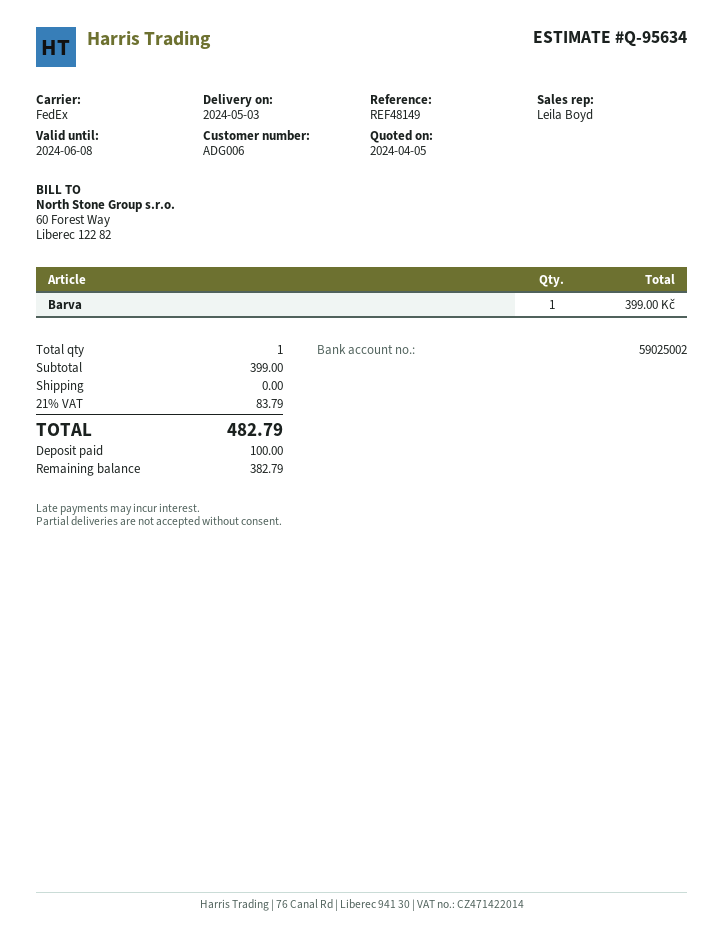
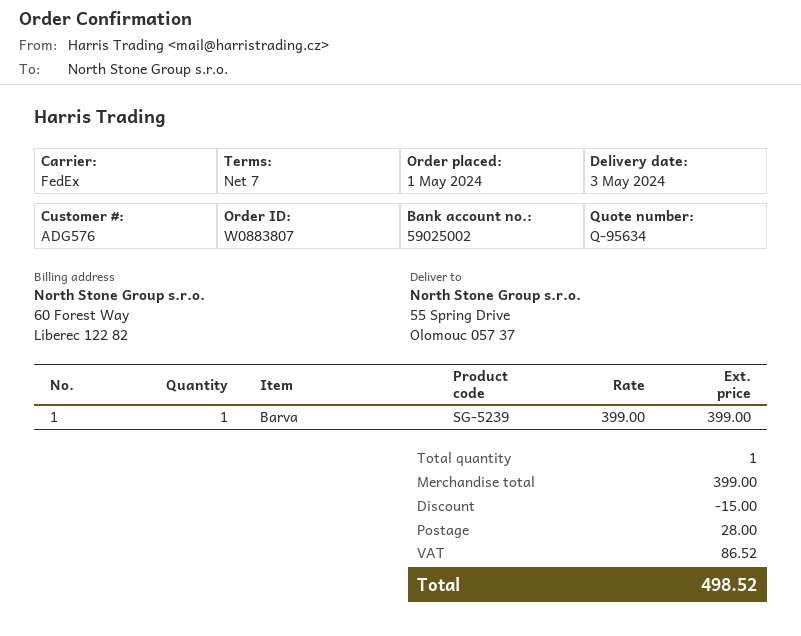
customer number: ADG006 -> ADG576
discount: none -> 15.00
shipping: 0.00 -> 28.00
tax: 83.79 -> 86.52
total: 482.79 -> 498.52

